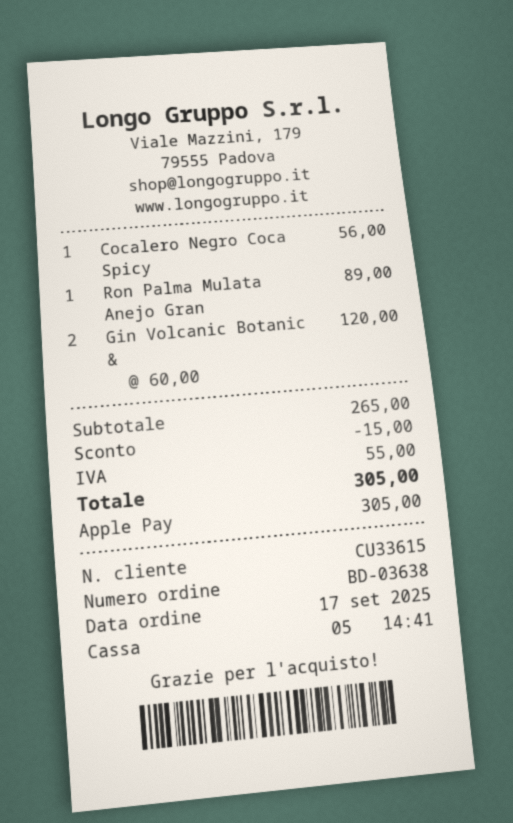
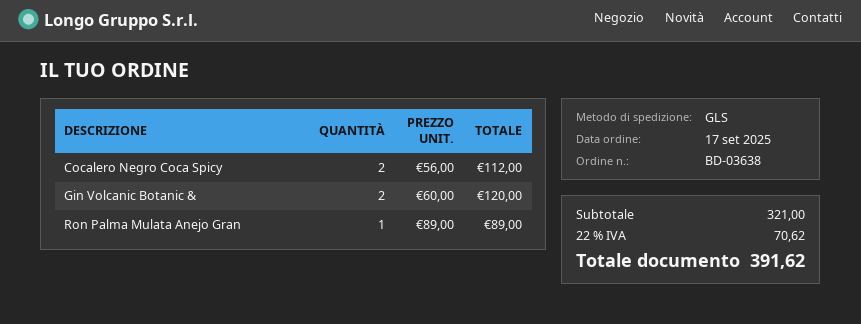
Cocalero Negro Coca Spicy: 1 x 56.00 = 56.00 -> 2 x 56.00 = 112.00
subtotal: 265.00 -> 321.00
discount: 15.00 -> none
tax: 55.00 -> 70.62
total: 305.00 -> 391.62

